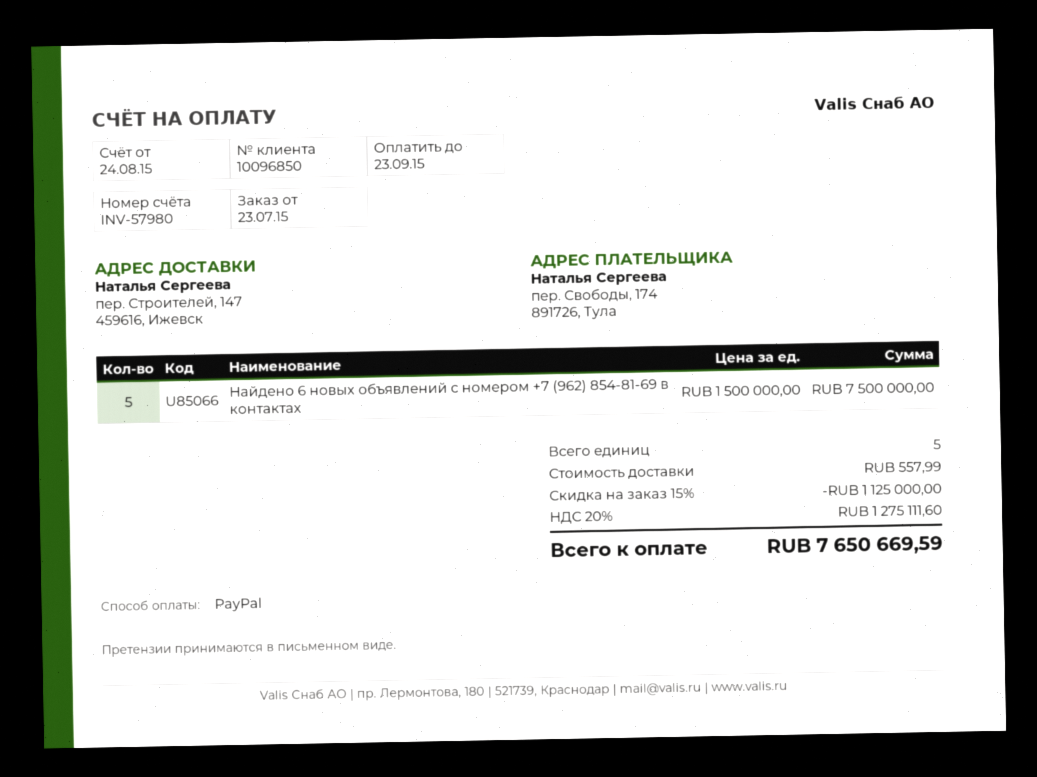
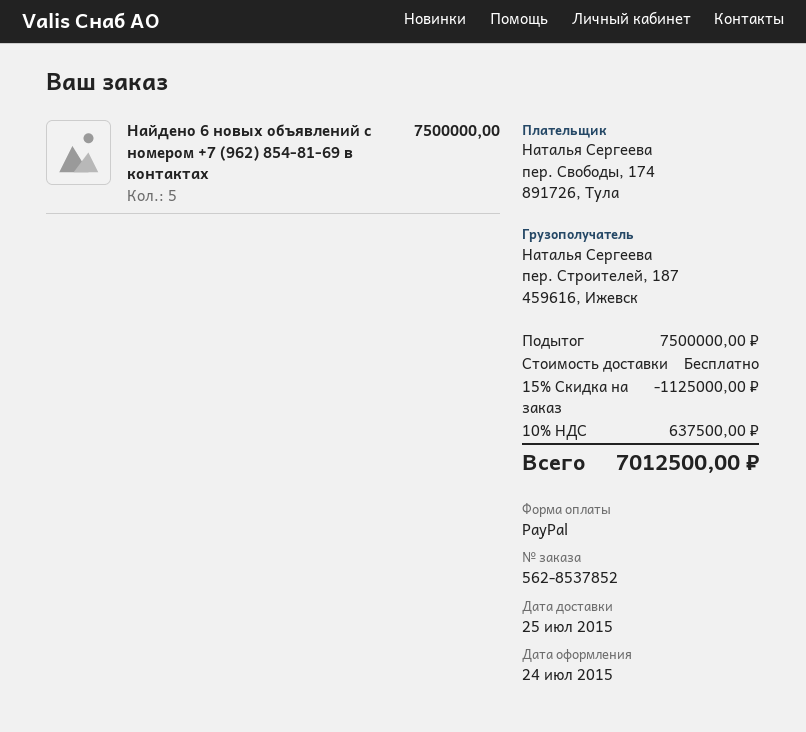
order date: 2015-07-23 -> 2015-07-24
ship to: пер. Строителей, 147, 459616, Ижевск -> пер. Строителей, 187, 459616, Ижевск
shipping: 557.99 -> 0.00
tax: 20% = 1275111.60 -> 10% = 637500.00
total: 7650669.59 -> 7012500.00

